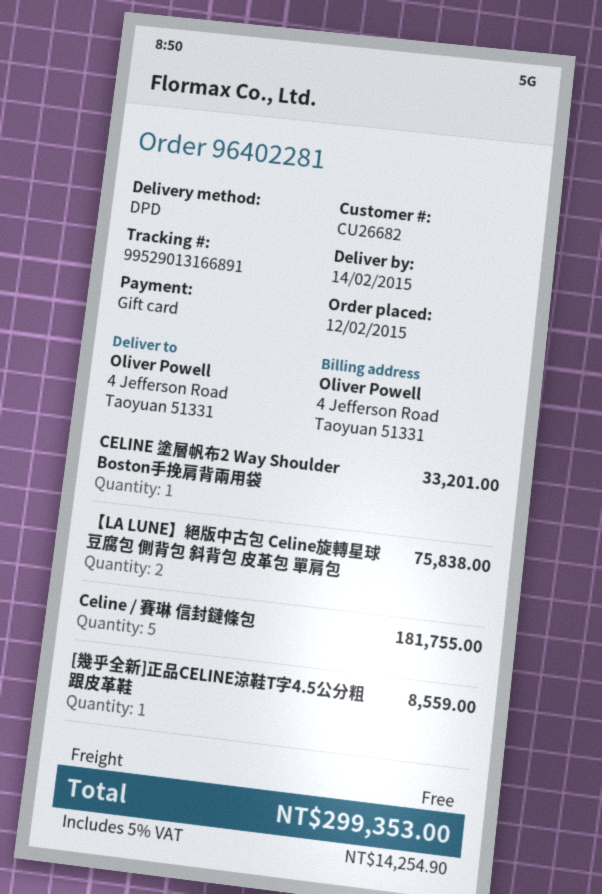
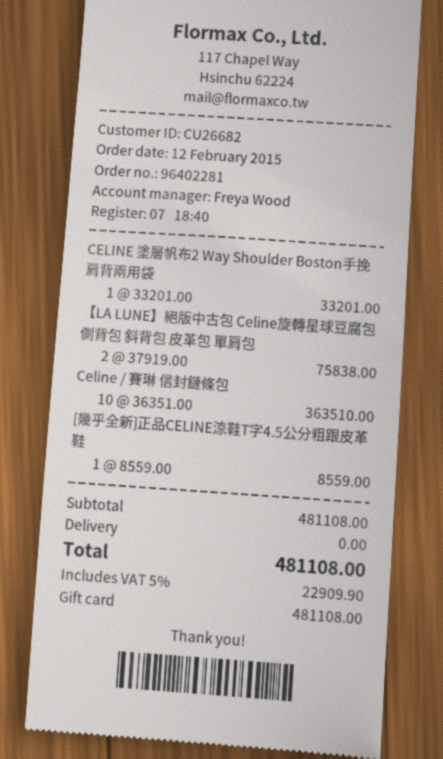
Celine / 賽琳 信封鏈條包: 5 for 181755.00 -> 10 for 363510.00
tax: 5% = 14254.90 -> 5% = 22909.90
total: 299353.00 -> 481108.00

